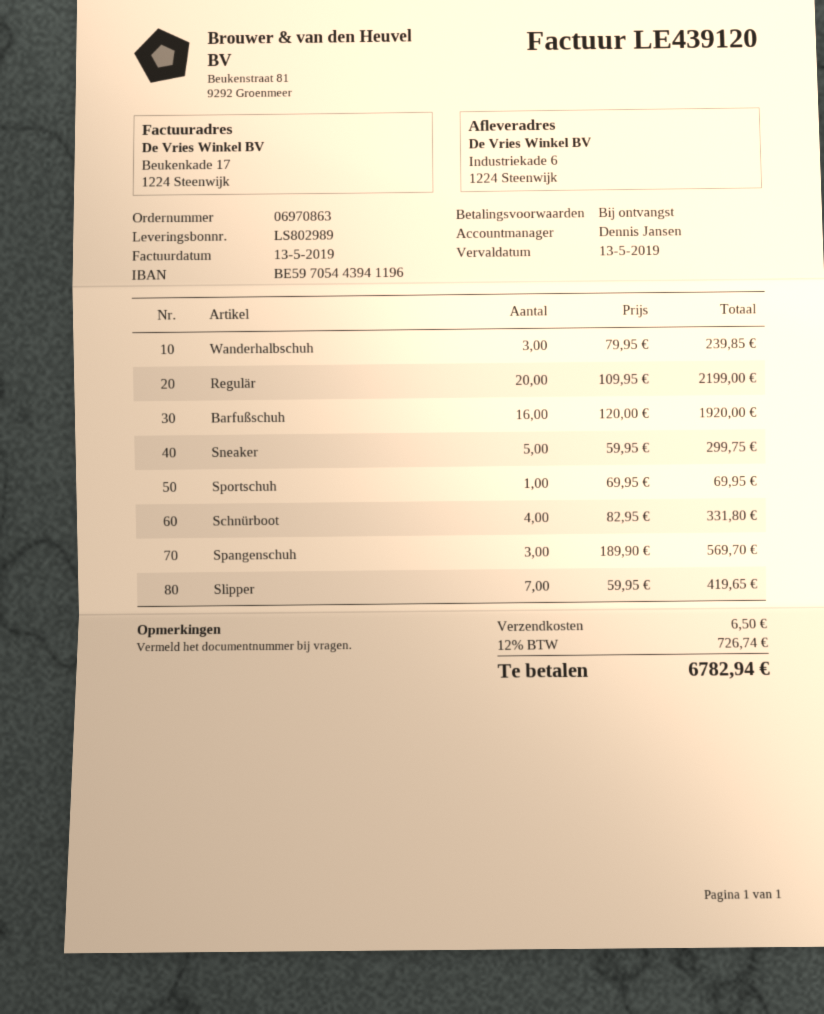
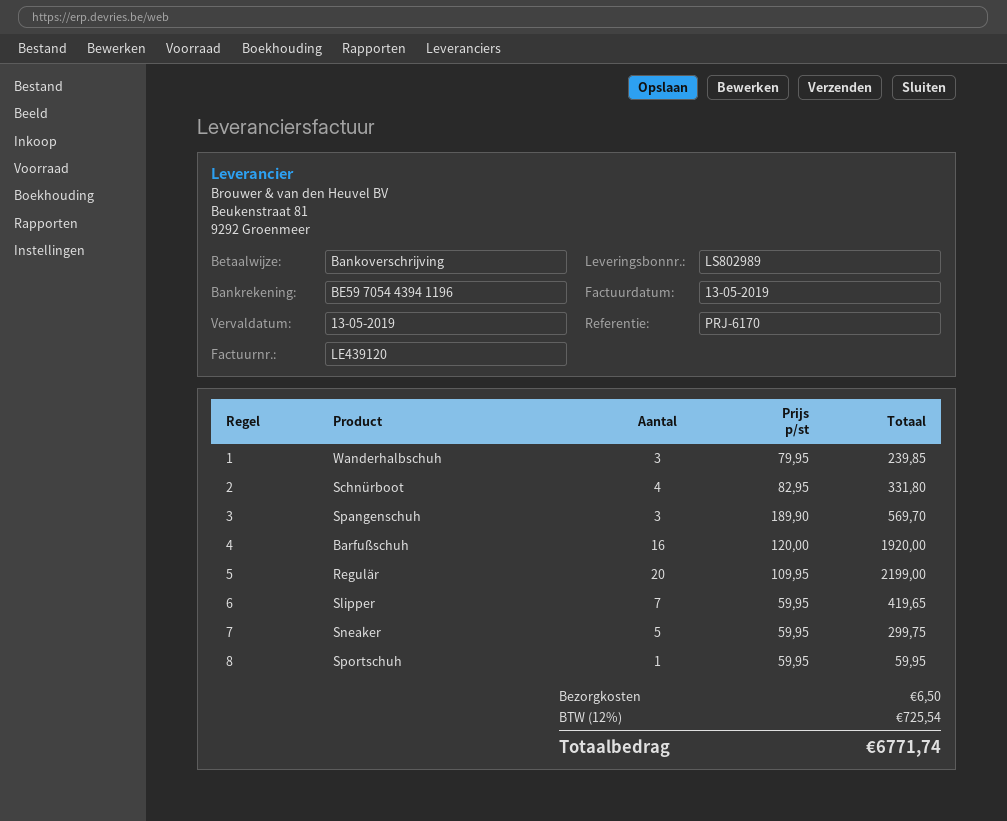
Sportschuh: 1 x 69.95 = 69.95 -> 1 x 59.95 = 59.95
tax: 12% = 726.74 -> 12% = 725.54
total: 6782.94 -> 6771.74

